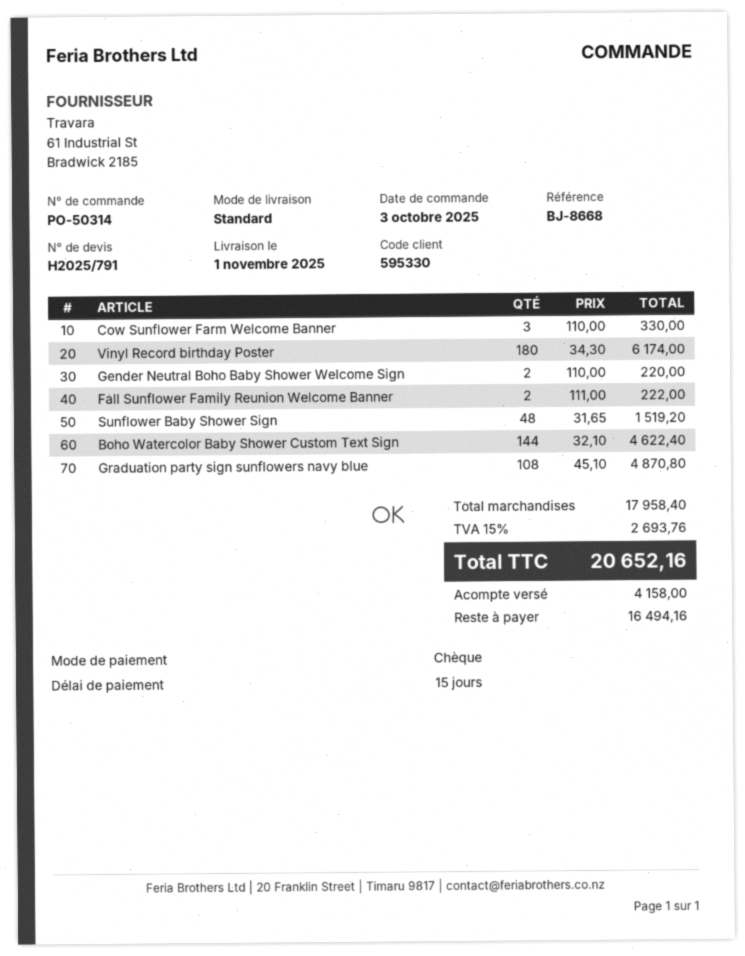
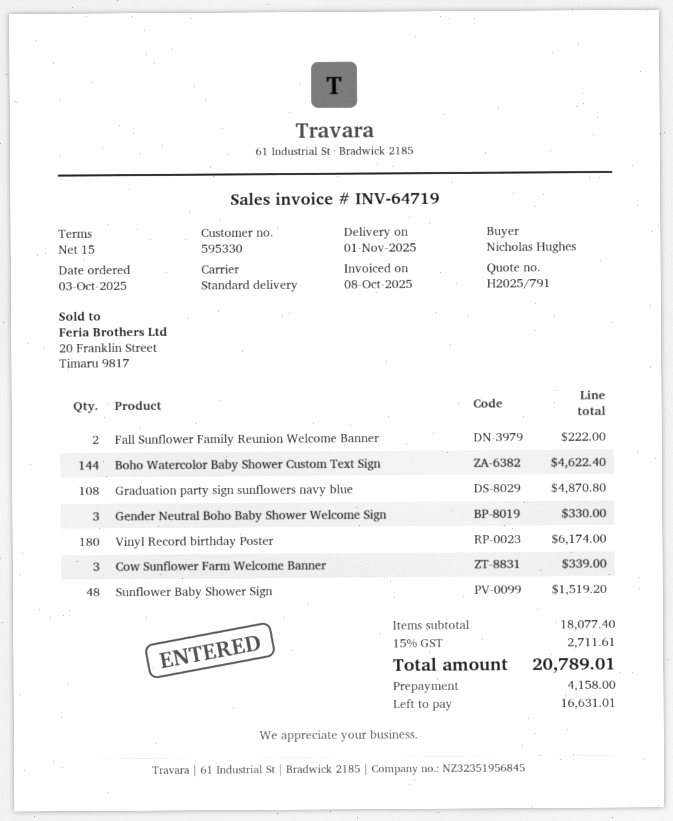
Cow Sunflower Farm Welcome Banner: 3 for 330.00 -> 3 for 339.00
Gender Neutral Boho Baby Shower Welcome Sign: 2 for 220.00 -> 3 for 330.00
subtotal: 17958.40 -> 18077.40
tax: 15% = 2693.76 -> 15% = 2711.61
total: 20652.16 -> 20789.01
balance: 16494.16 -> 16631.01

